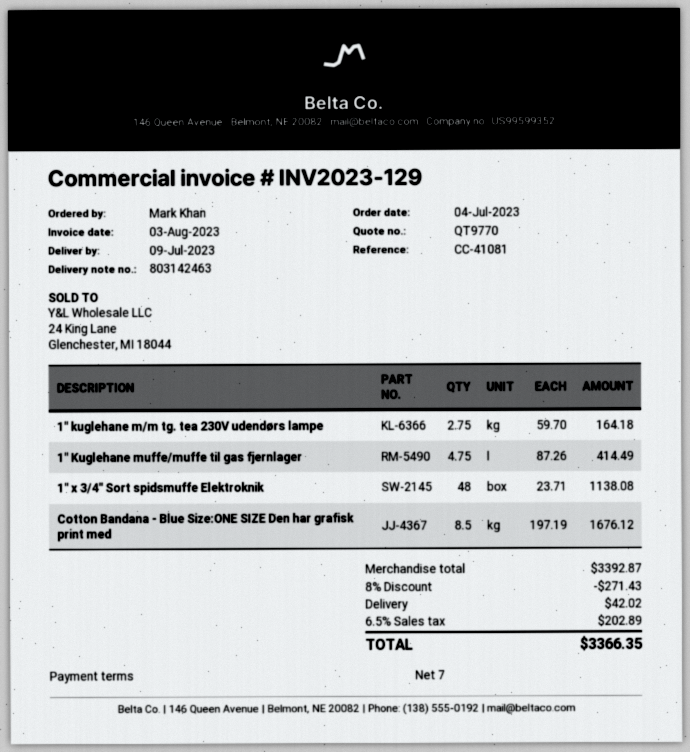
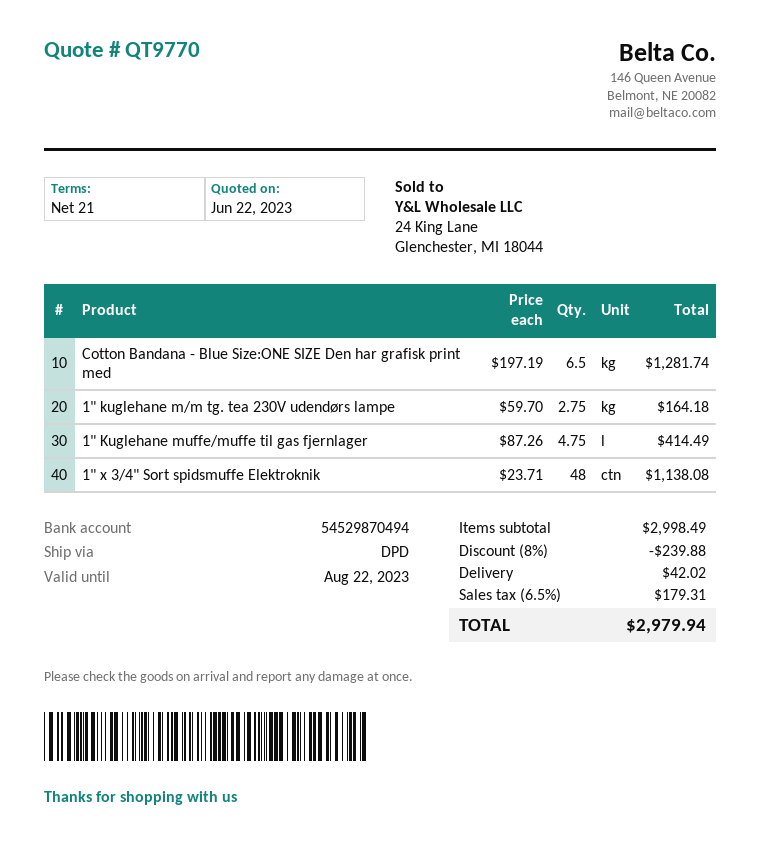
payment terms: 7 days -> 21 days
Cotton Bandana - Blue Size:ONE SIZE Den har grafisk print med: 8.5 x 197.19 = 1676.12 -> 6.5 x 197.19 = 1281.74
subtotal: 3392.87 -> 2998.49
discount: 8% = 271.43 -> 8% = 239.88
tax: 6.5% = 202.89 -> 6.5% = 179.31
total: 3366.35 -> 2979.94

